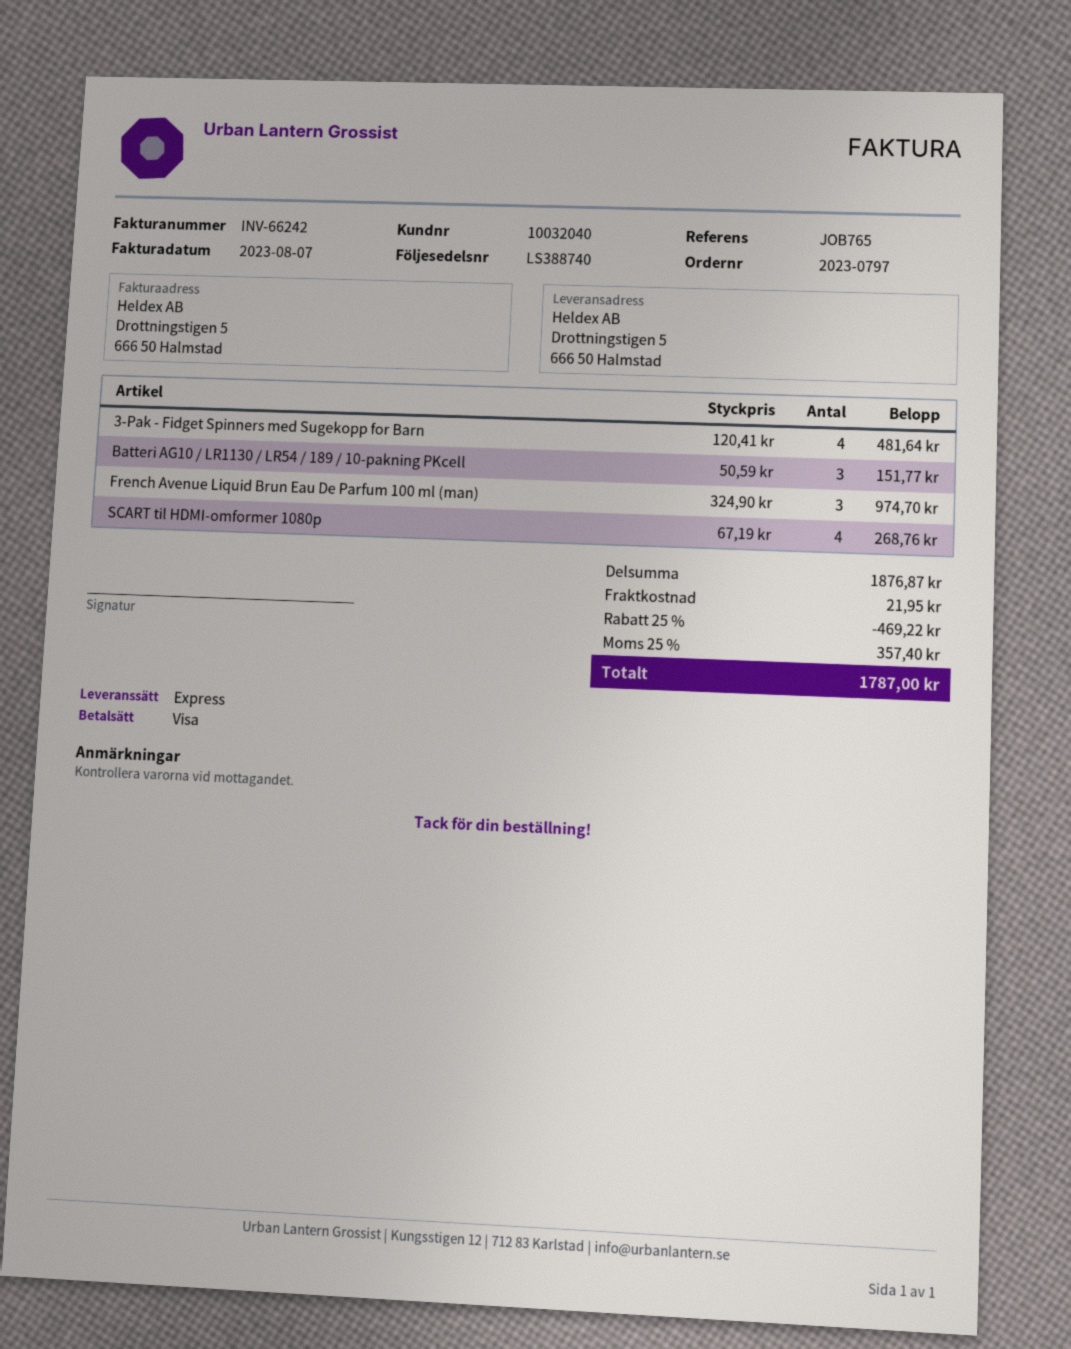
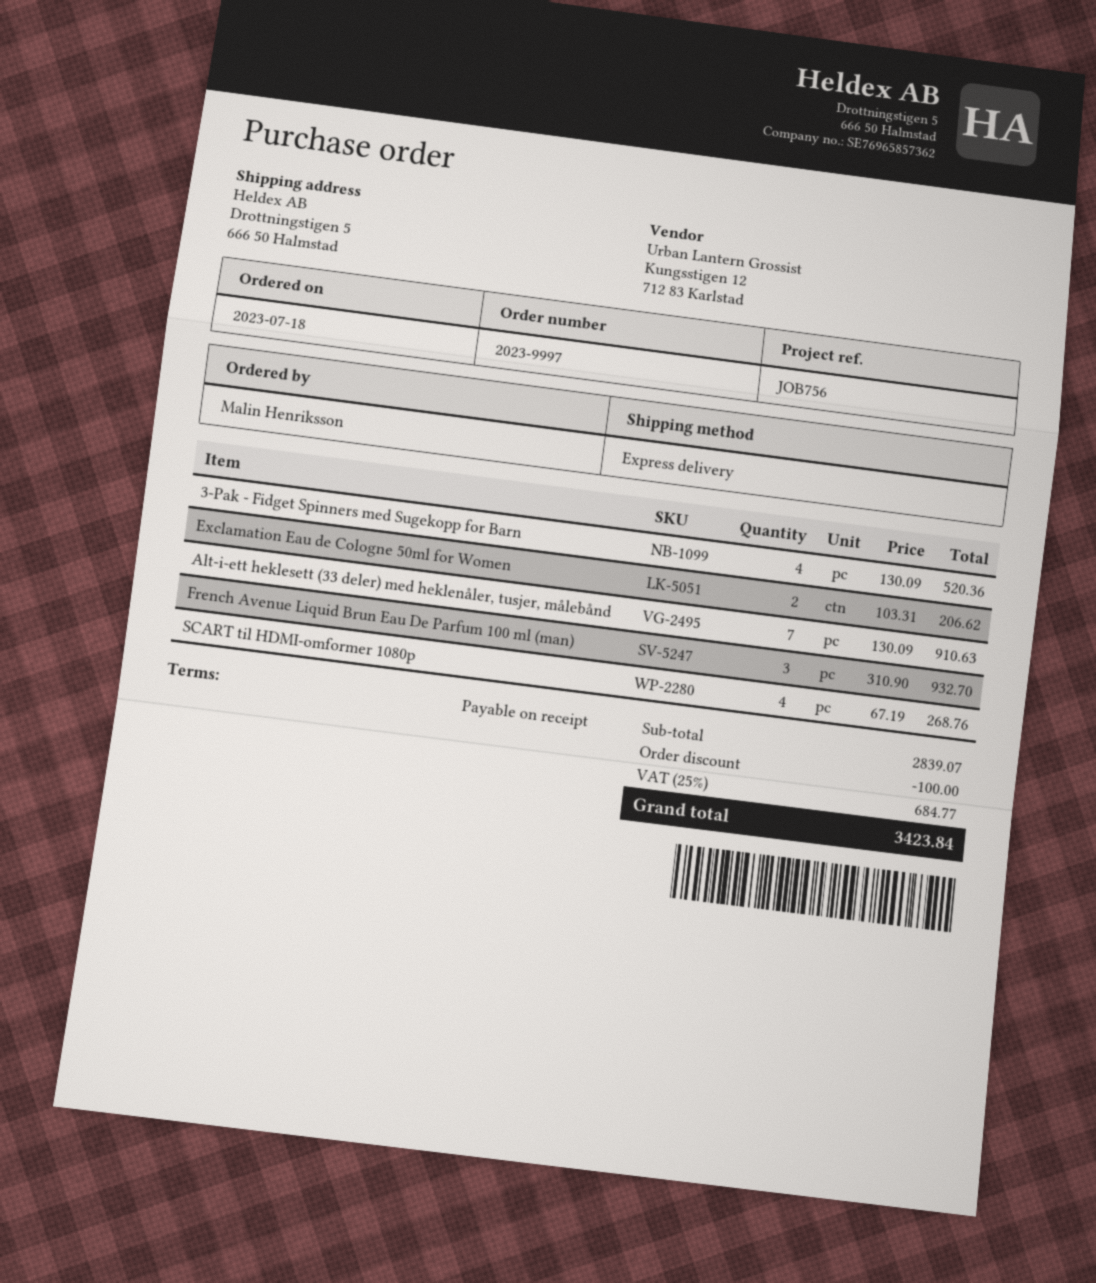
order number: 2023-0797 -> 2023-9997
reference: JOB765 -> JOB756
3-Pak - Fidget Spinners med Sugekopp for Barn: 4 x 120.41 = 481.64 -> 4 x 130.09 = 520.36
Batteri AG10 / LR1130 / LR54 / 189 / 10-pakning PKcell: 3 x 50.59 = 151.77 -> none
French Avenue Liquid Brun Eau De Parfum 100 ml (man): 3 x 324.90 = 974.70 -> 3 x 310.90 = 932.70
Exclamation Eau de Cologne 50ml for Women: none -> 2 x 103.31 = 206.62
Alt-i-ett heklesett (33 deler) med heklenåler, tusjer, målebånd: none -> 7 x 130.09 = 910.63
subtotal: 1876.87 -> 2839.07
discount: 469.22 -> 100.00
shipping: 21.95 -> none
tax: 25% = 357.40 -> 25% = 684.77
total: 1787.00 -> 3423.84

